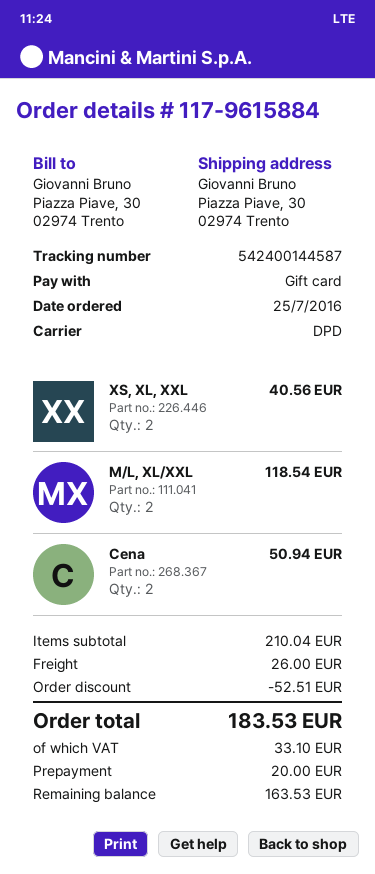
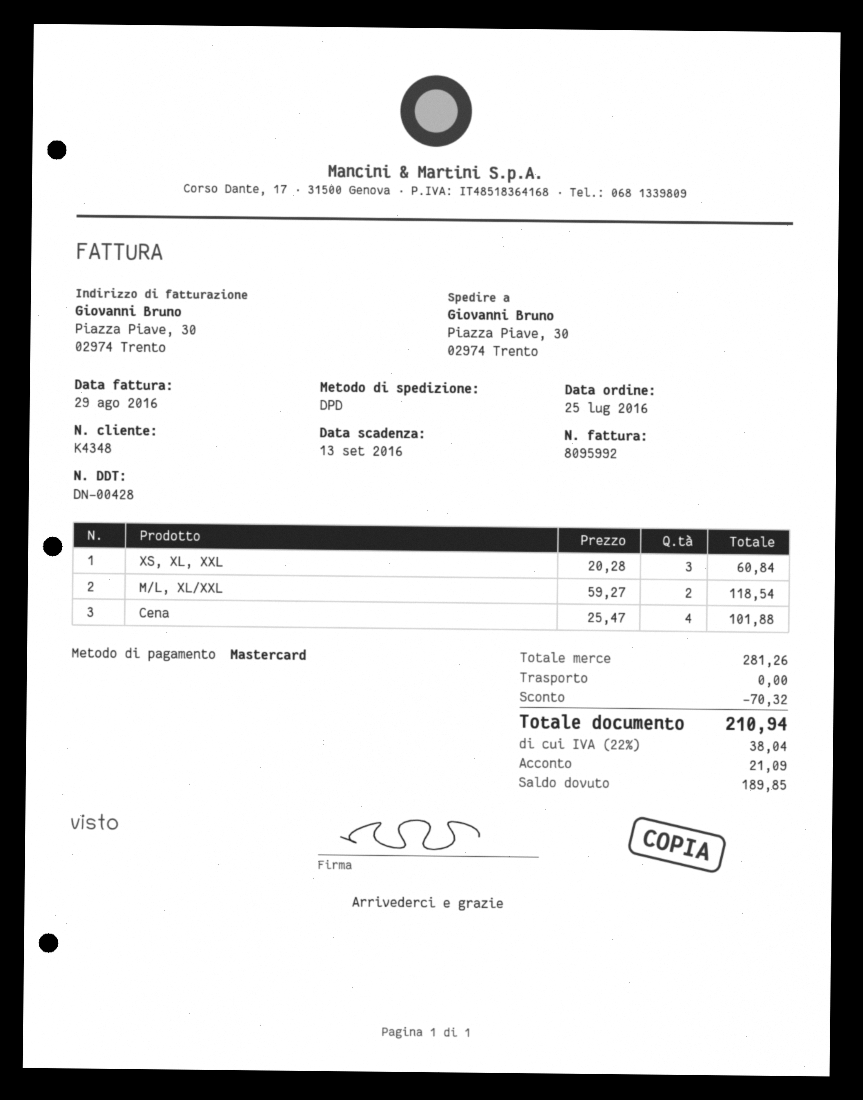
payment method: gift card -> Mastercard
XS, XL, XXL: 2 for 40.56 -> 3 for 60.84
Cena: 2 for 50.94 -> 4 for 101.88
subtotal: 210.04 -> 281.26
discount: 52.51 -> 70.32
shipping: 26.00 -> 0.00
tax: 33.10 -> 38.04
total: 183.53 -> 210.94
deposit: 20.00 -> 21.09
balance: 163.53 -> 189.85

